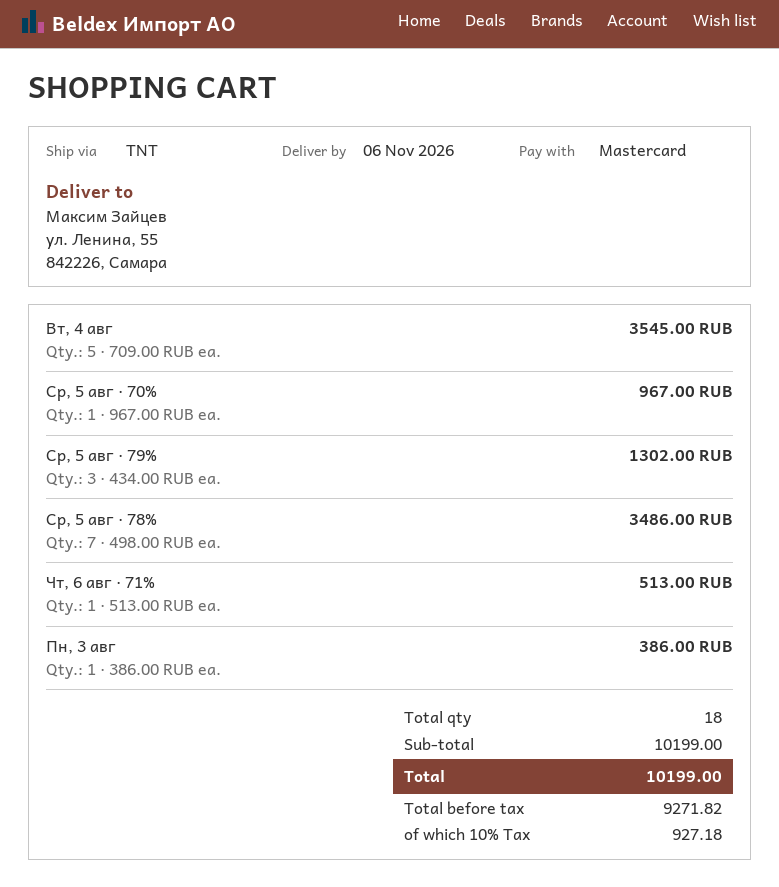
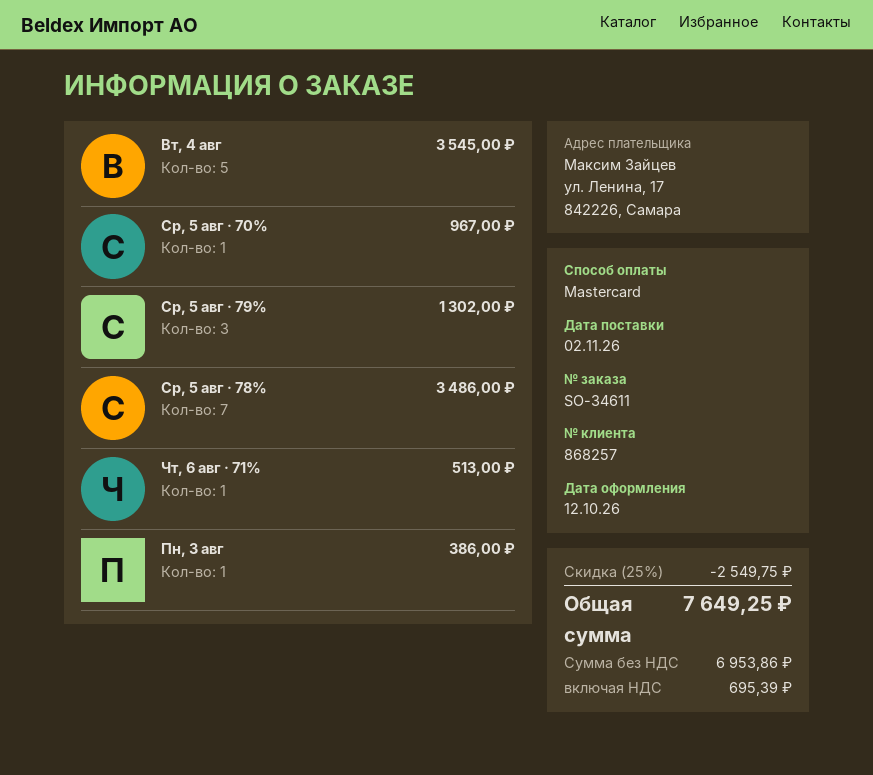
delivery date: 2026-11-06 -> 2026-11-02
discount: none -> 25% = 2549.75
net: 9271.82 -> 6953.86
tax: 927.18 -> 695.39
total: 10199.00 -> 7649.25

